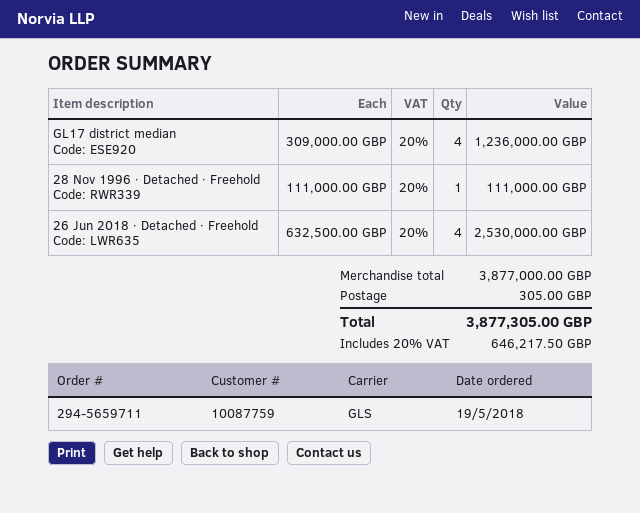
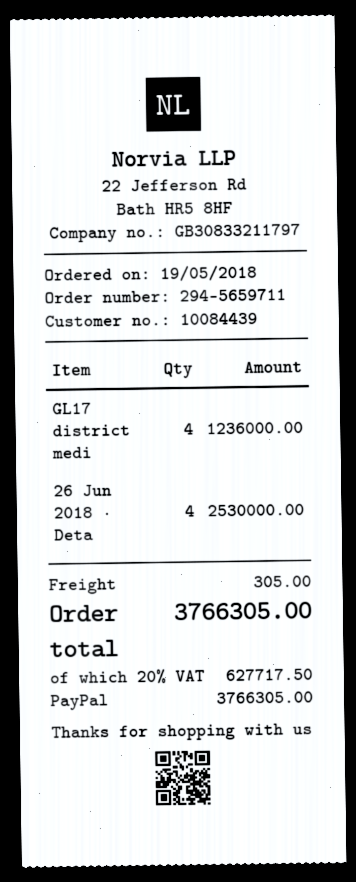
customer number: 10087759 -> 10084439
28 Nov 1996 · Detached · Freehold: 1 for 111000.00 -> none
tax: 20% = 646217.50 -> 20% = 627717.50
total: 3877305.00 -> 3766305.00

